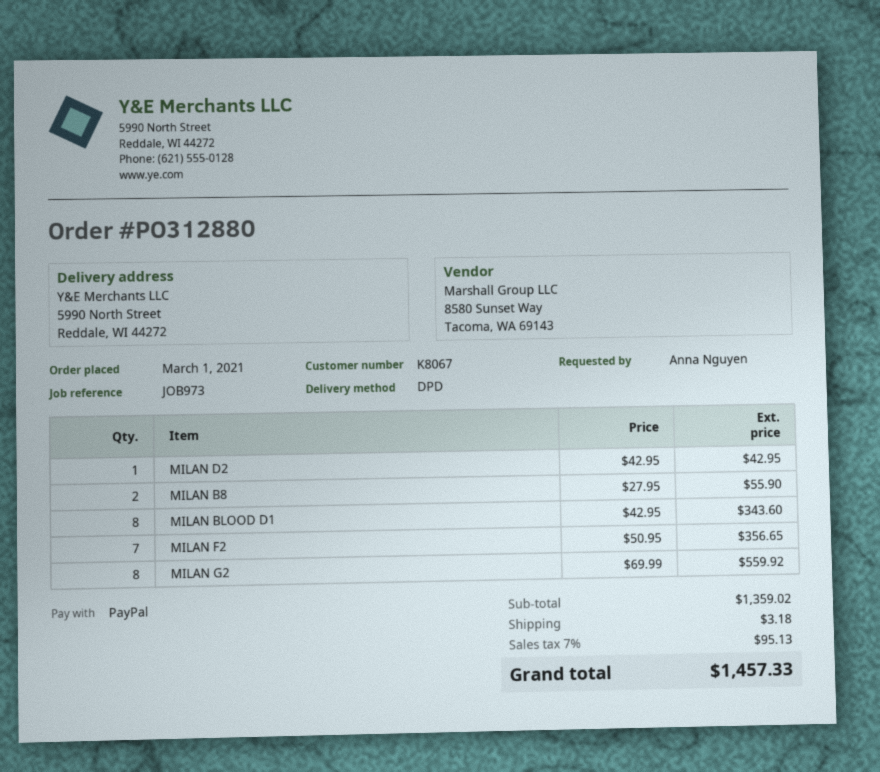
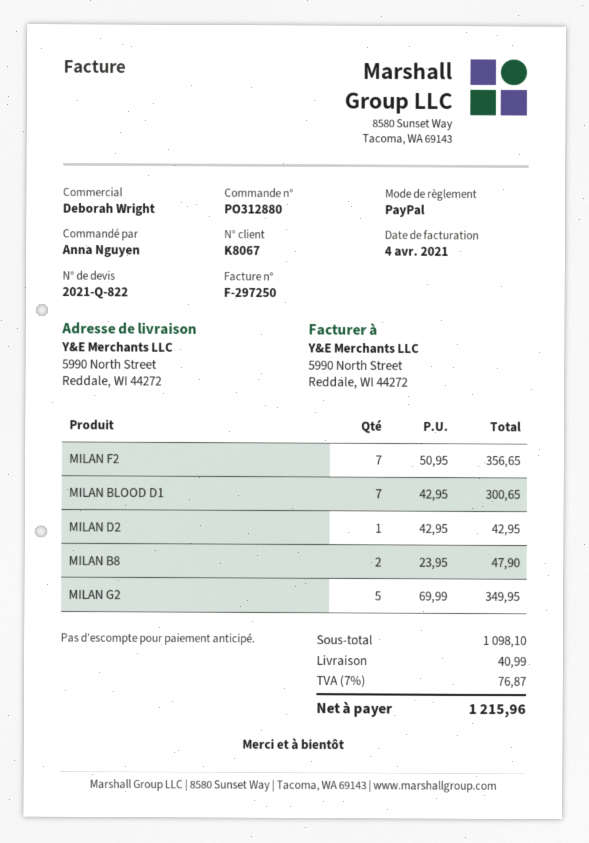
MILAN B8: 2 x 27.95 = 55.90 -> 2 x 23.95 = 47.90
MILAN BLOOD D1: 8 x 42.95 = 343.60 -> 7 x 42.95 = 300.65
MILAN G2: 8 x 69.99 = 559.92 -> 5 x 69.99 = 349.95
subtotal: 1359.02 -> 1098.10
shipping: 3.18 -> 40.99
tax: 7% = 95.13 -> 7% = 76.87
total: 1457.33 -> 1215.96

